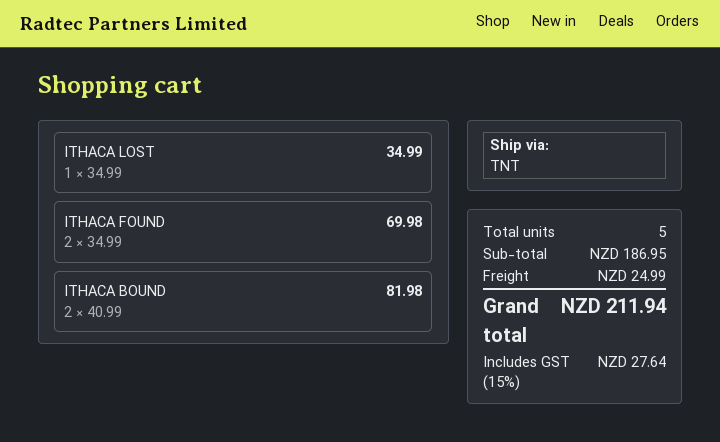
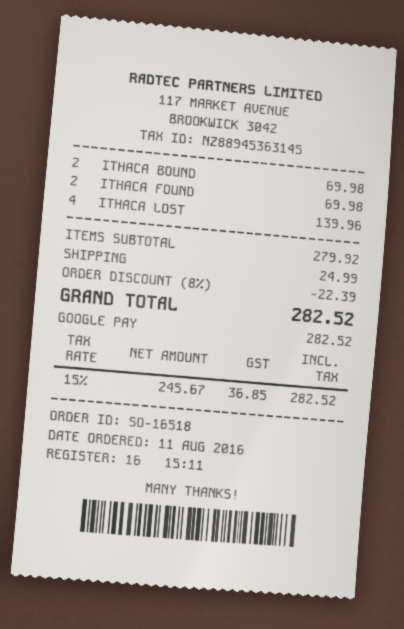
ITHACA LOST: 1 for 34.99 -> 4 for 139.96
ITHACA BOUND: 2 for 81.98 -> 2 for 69.98
subtotal: 186.95 -> 279.92
discount: none -> 8% = 22.39
tax: 15% = 27.64 -> 15% = 36.85
total: 211.94 -> 282.52

